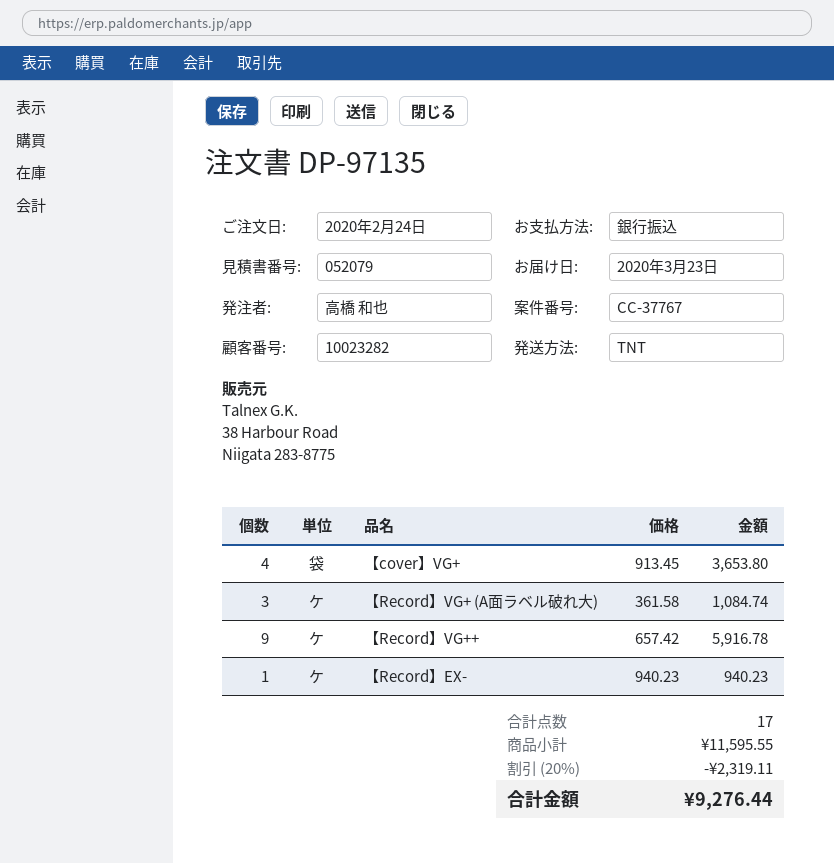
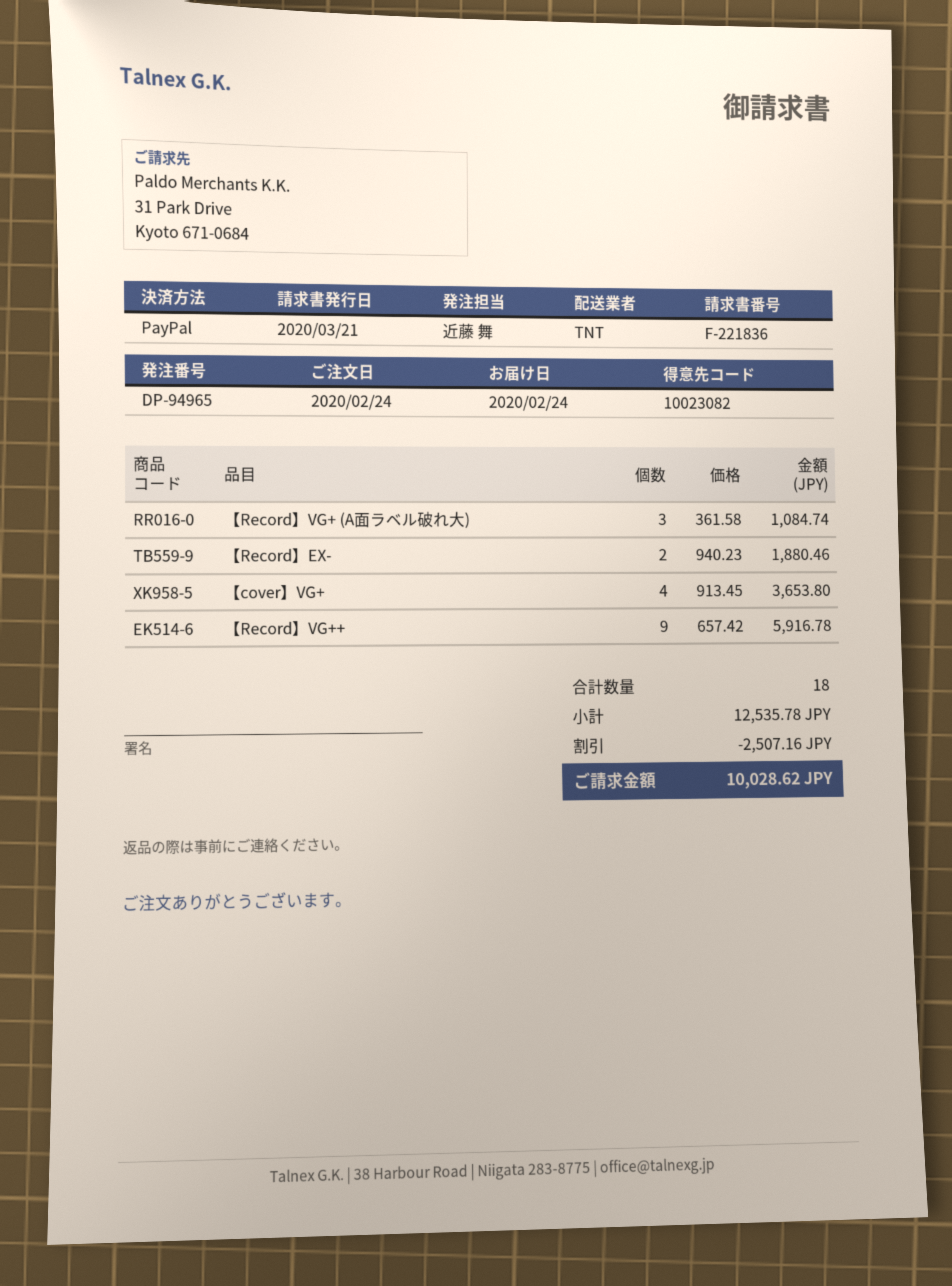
order number: DP-97135 -> DP-94965
delivery date: 2020-03-23 -> 2020-02-24
customer number: 10023282 -> 10023082
ordered by: 高橋 和也 -> 近藤 舞
payment method: bank transfer -> PayPal
【Record】EX-: 1 x 940.23 = 940.23 -> 2 x 940.23 = 1880.46
total quantity: 17 -> 18
subtotal: 11595.55 -> 12535.78
discount: 2319.11 -> 2507.16
total: 9276.44 -> 10028.62

